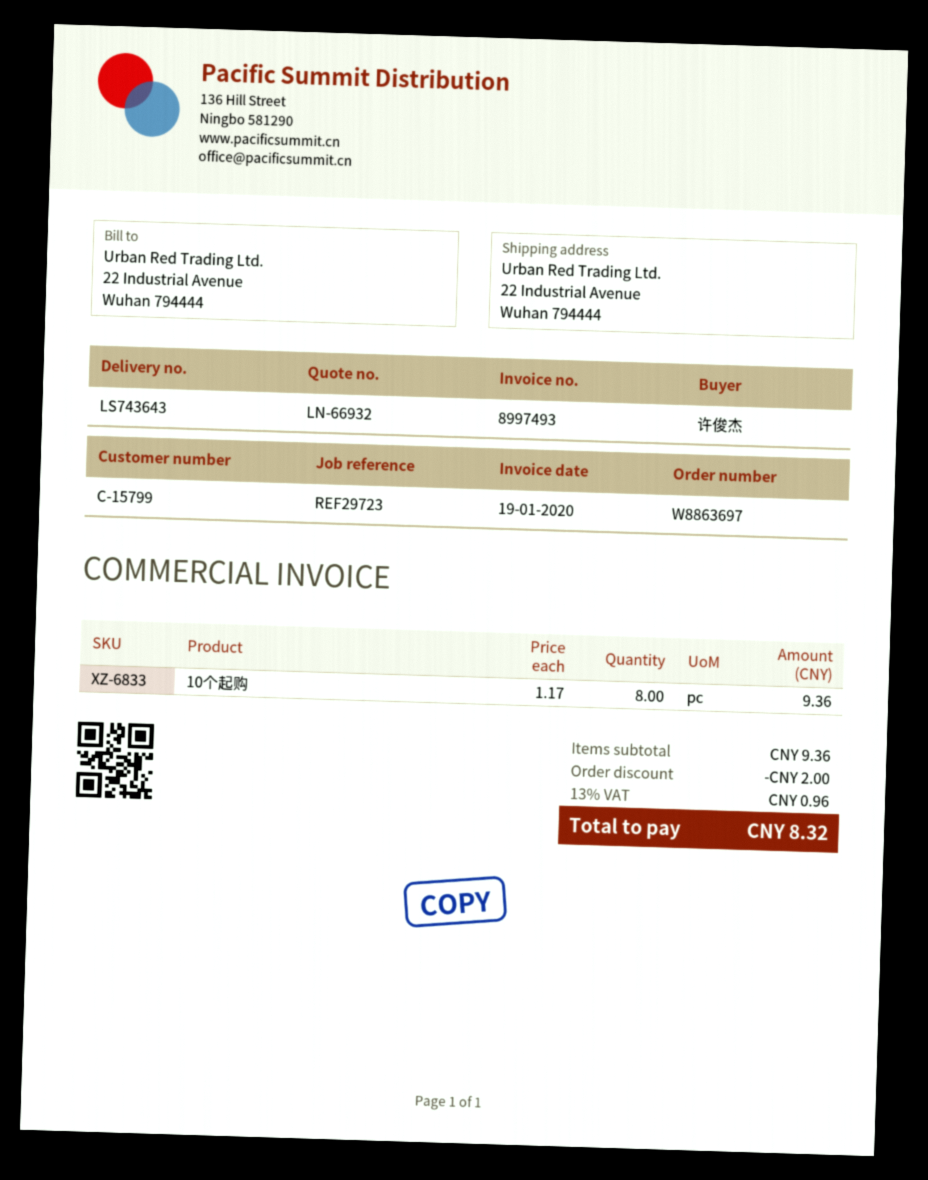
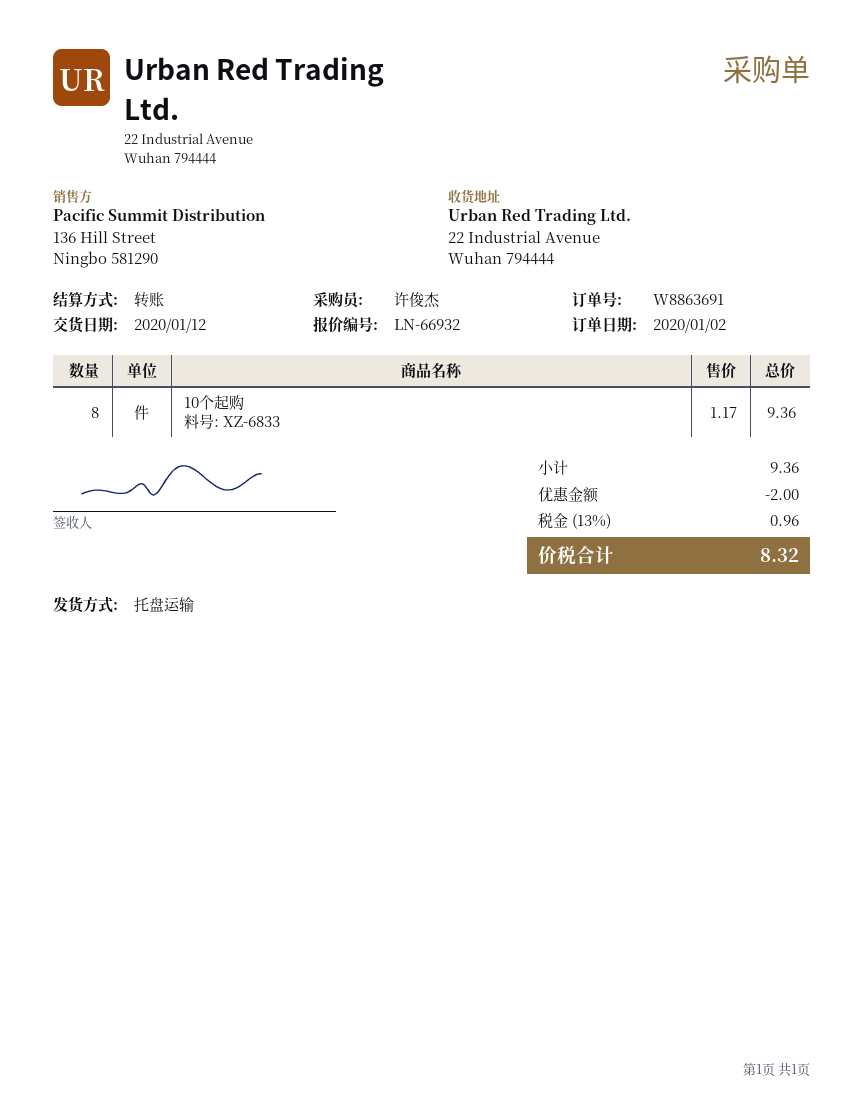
order number: W8863697 -> W8863691

